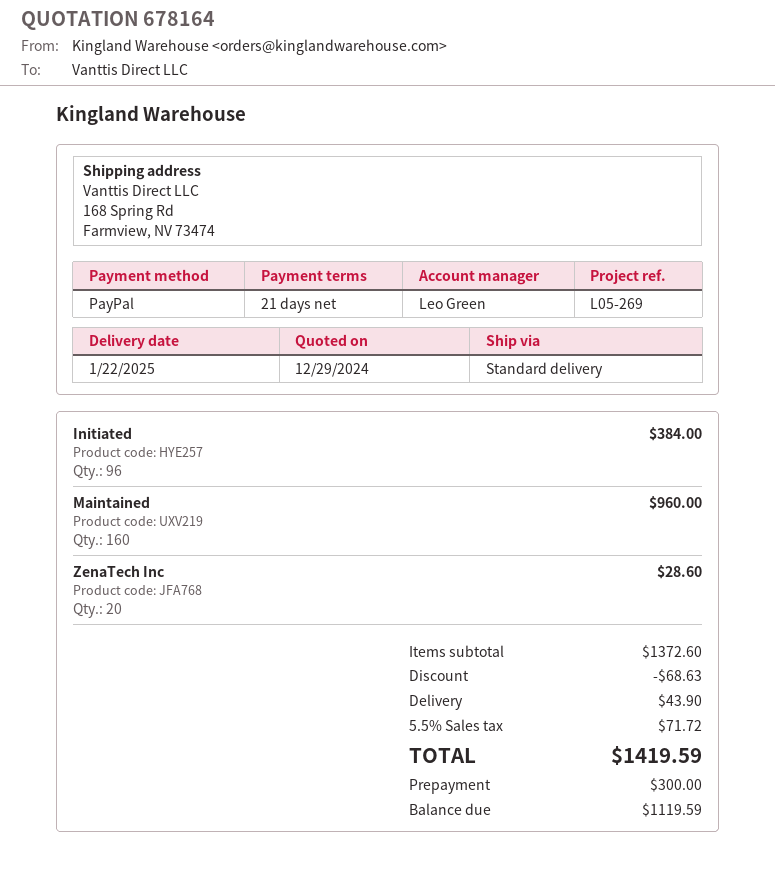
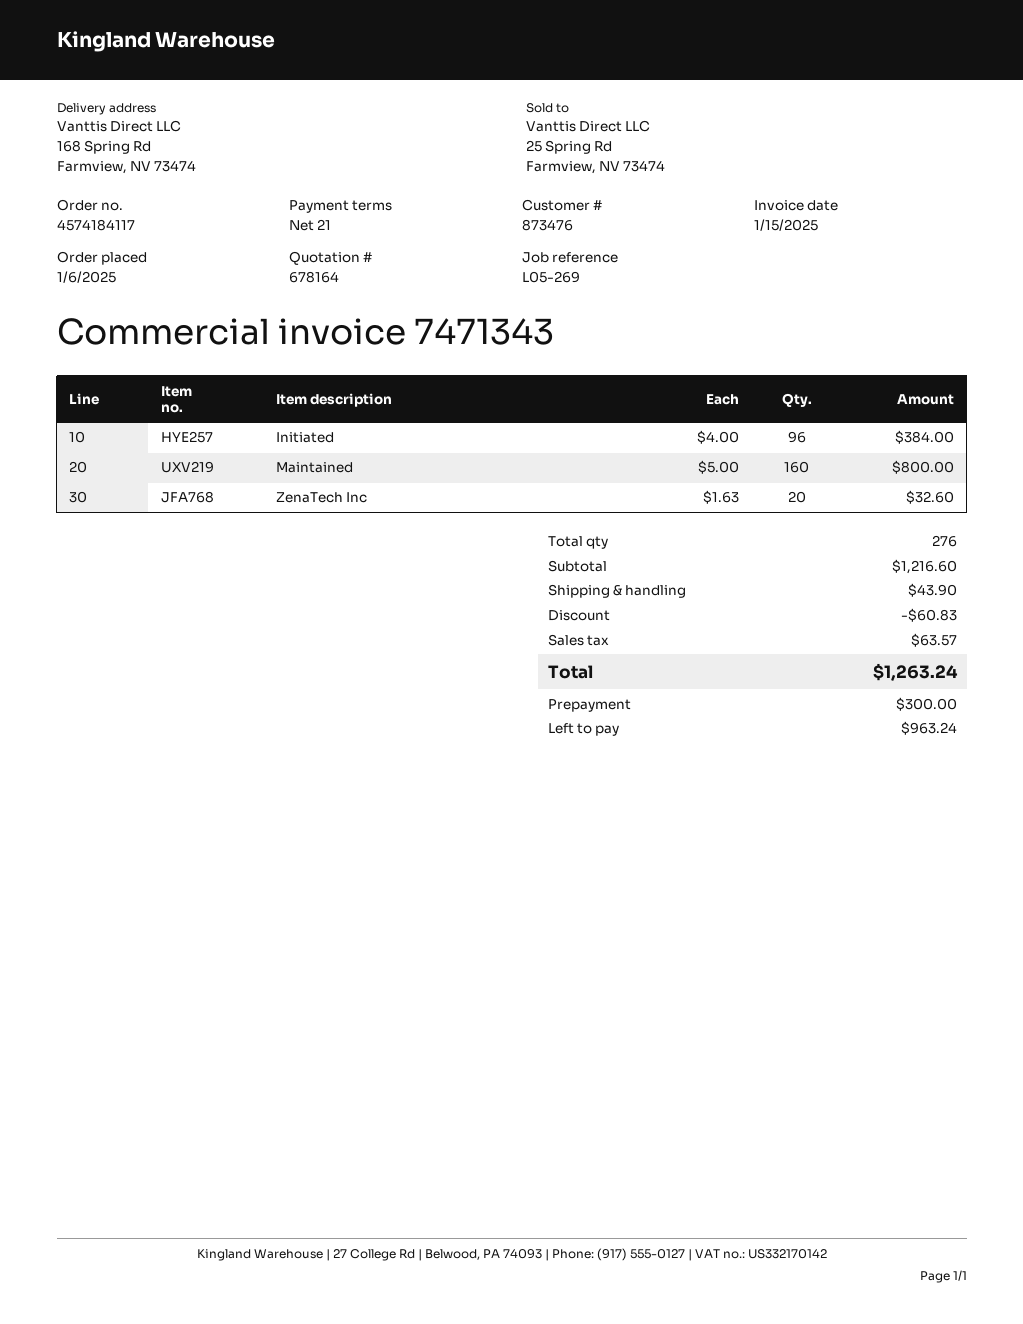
Maintained: 160 for 960.00 -> 160 for 800.00
ZenaTech Inc: 20 for 28.60 -> 20 for 32.60
subtotal: 1372.60 -> 1216.60
discount: 68.63 -> 60.83
tax: 71.72 -> 63.57
total: 1419.59 -> 1263.24
balance: 1119.59 -> 963.24

